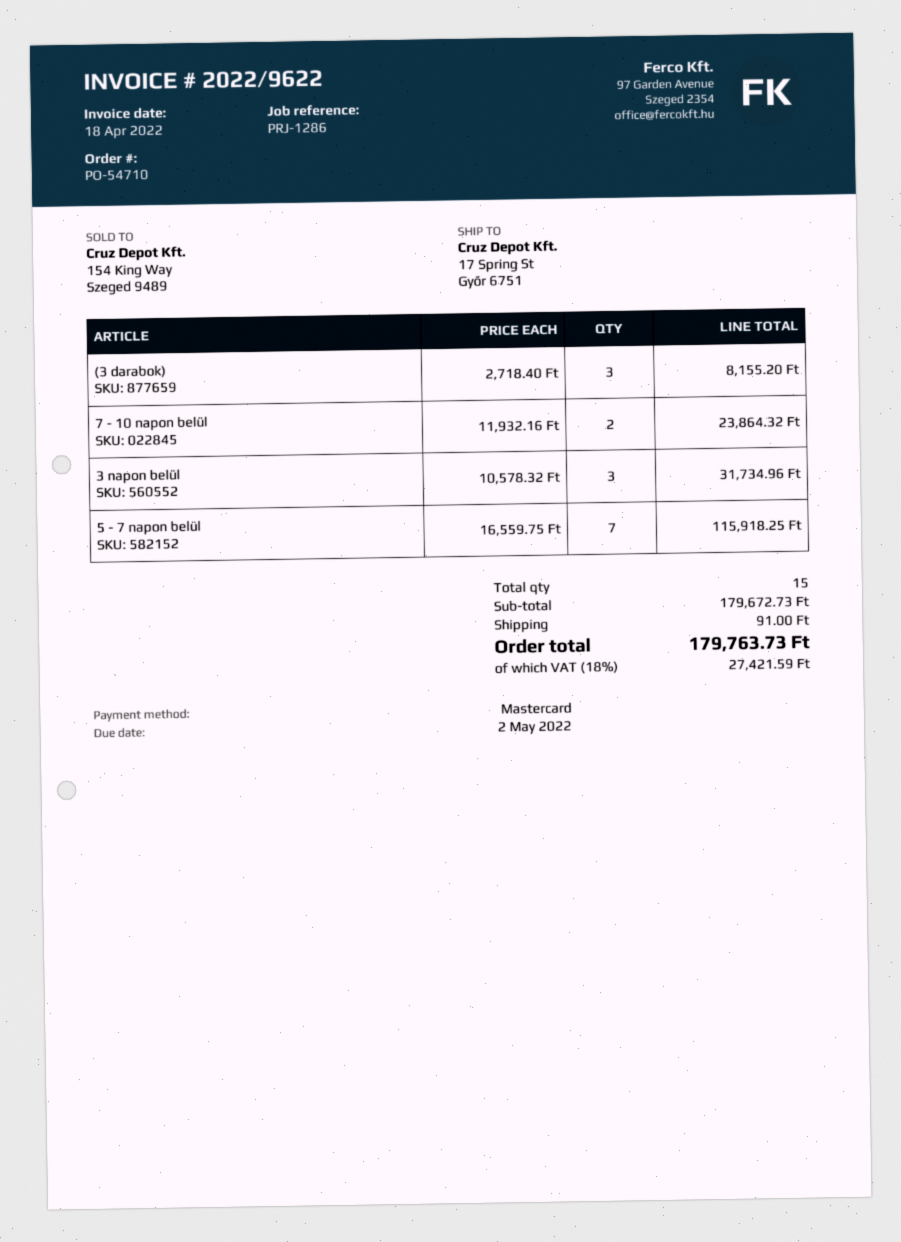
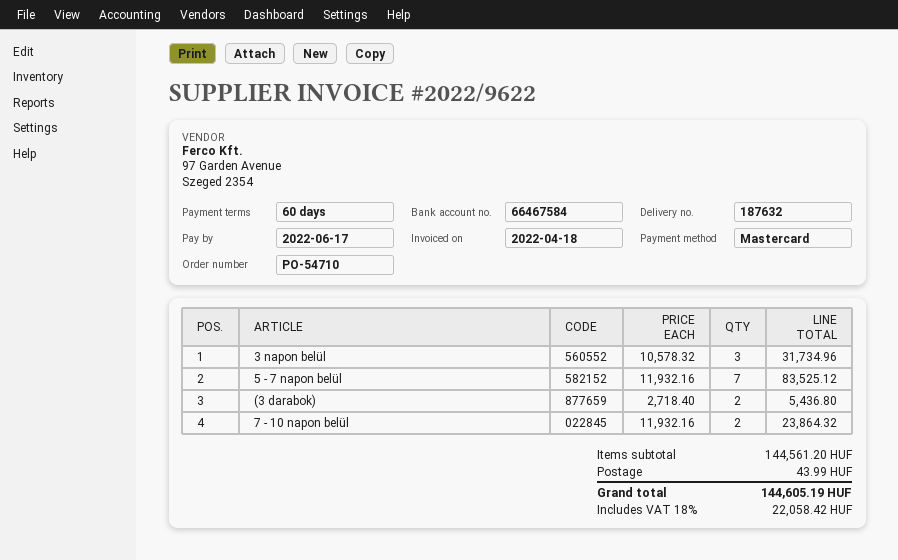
due date: 2022-05-02 -> 2022-06-17
(3 darabok): 3 x 2718.40 = 8155.20 -> 2 x 2718.40 = 5436.80
5 - 7 napon belül: 7 x 16559.75 = 115918.25 -> 7 x 11932.16 = 83525.12
subtotal: 179672.73 -> 144561.20
shipping: 91.00 -> 43.99
tax: 18% = 27421.59 -> 18% = 22058.42
total: 179763.73 -> 144605.19

